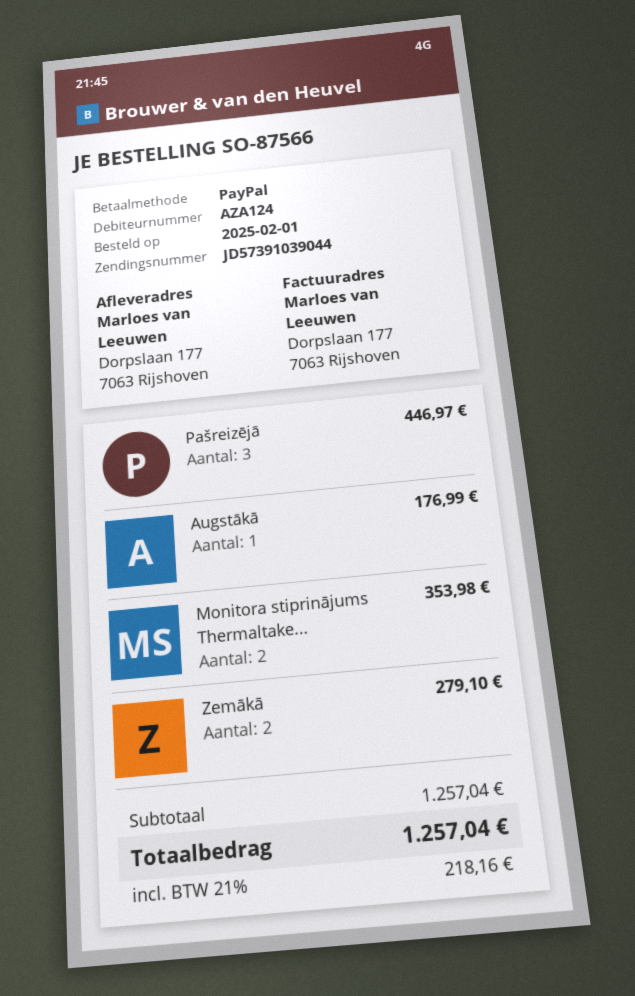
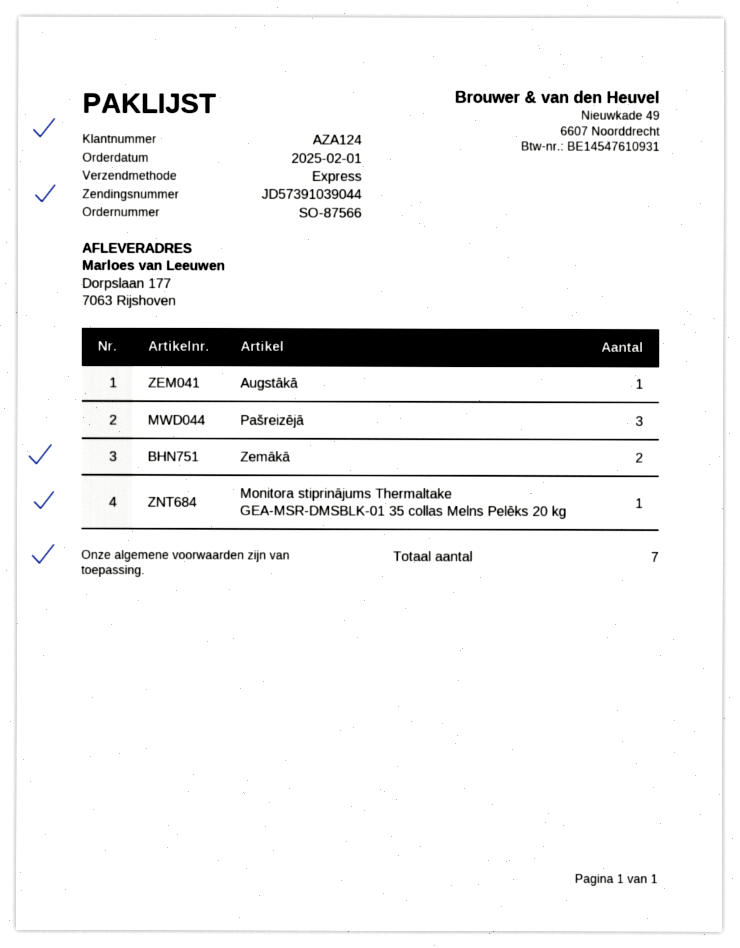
Monitora stiprinājums Thermaltake...: 2 -> 1

